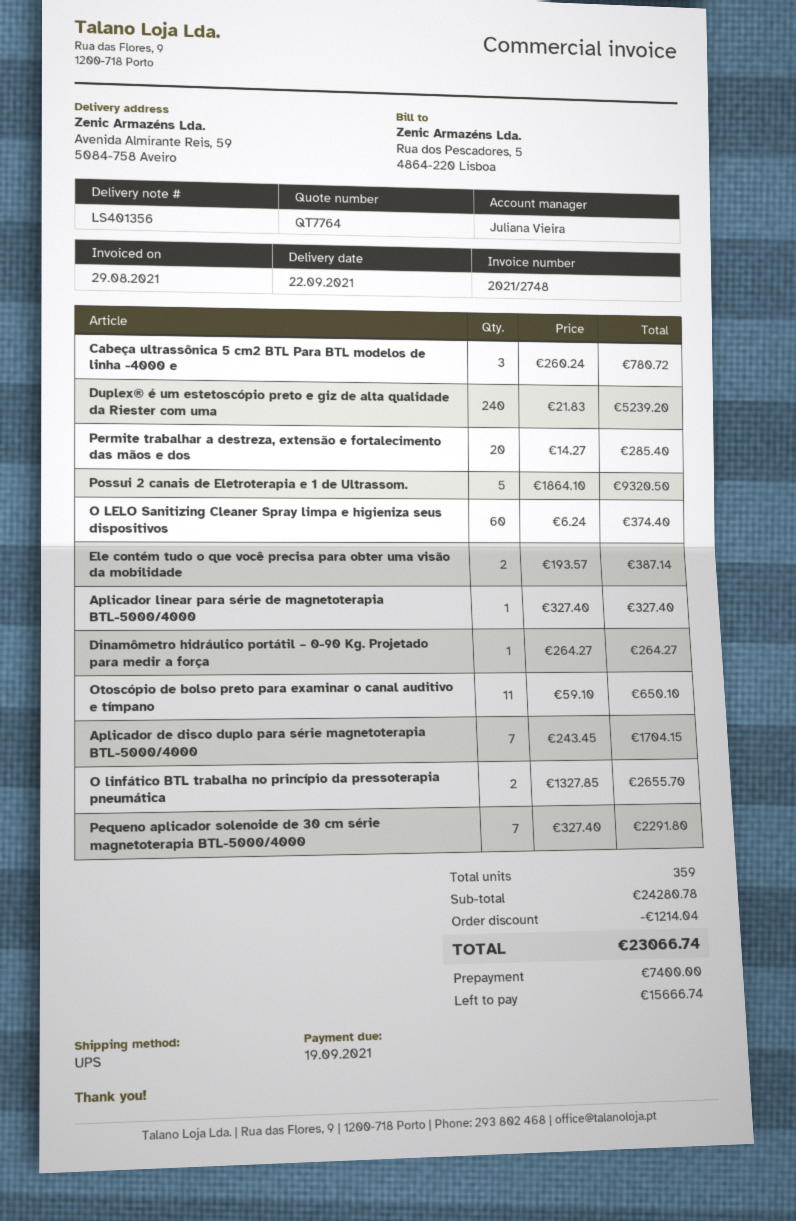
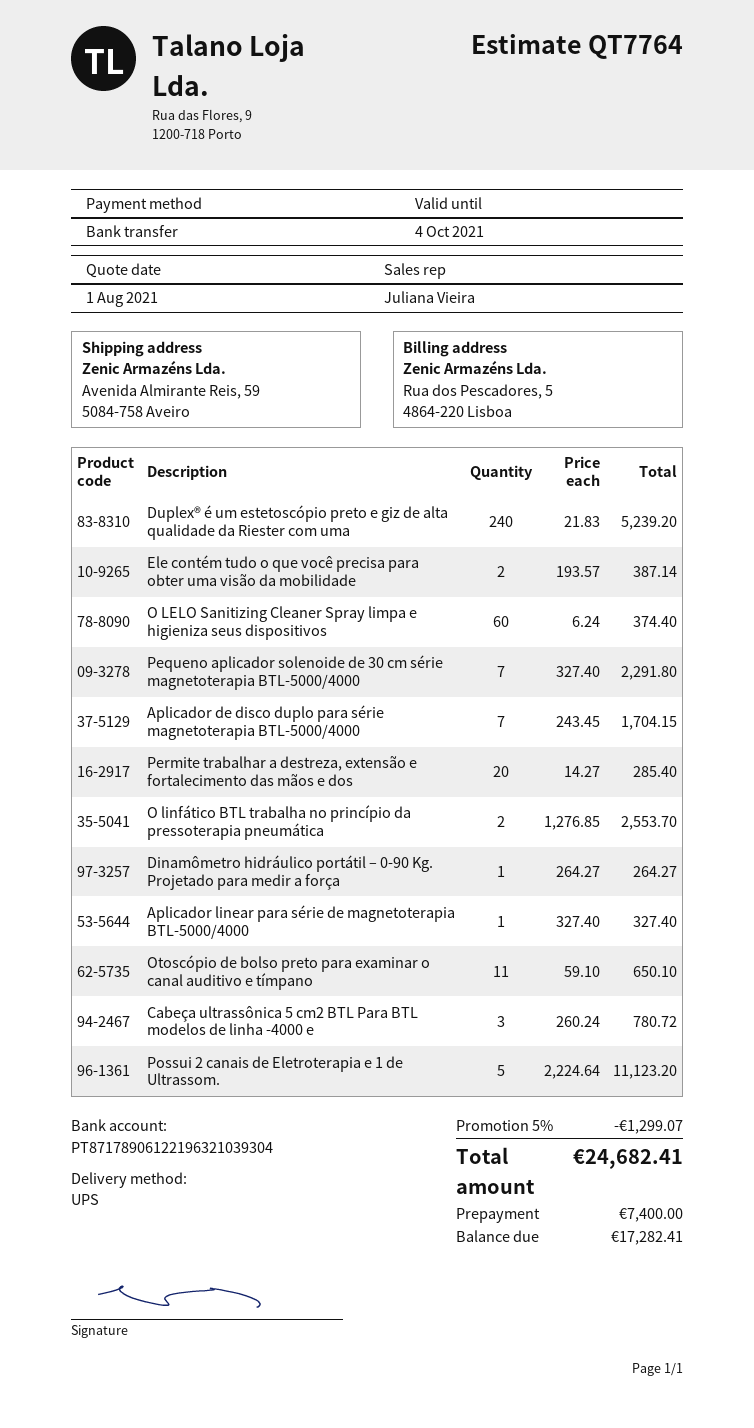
Possui 2 canais de Eletroterapia e 1 de Ultrassom.: 5 x 1864.10 = 9320.50 -> 5 x 2224.64 = 11123.20
O linfático BTL trabalha no princípio da pressoterapia pneumática: 2 x 1327.85 = 2655.70 -> 2 x 1276.85 = 2553.70
discount: 1214.04 -> 1299.07
total: 23066.74 -> 24682.41
balance: 15666.74 -> 17282.41

